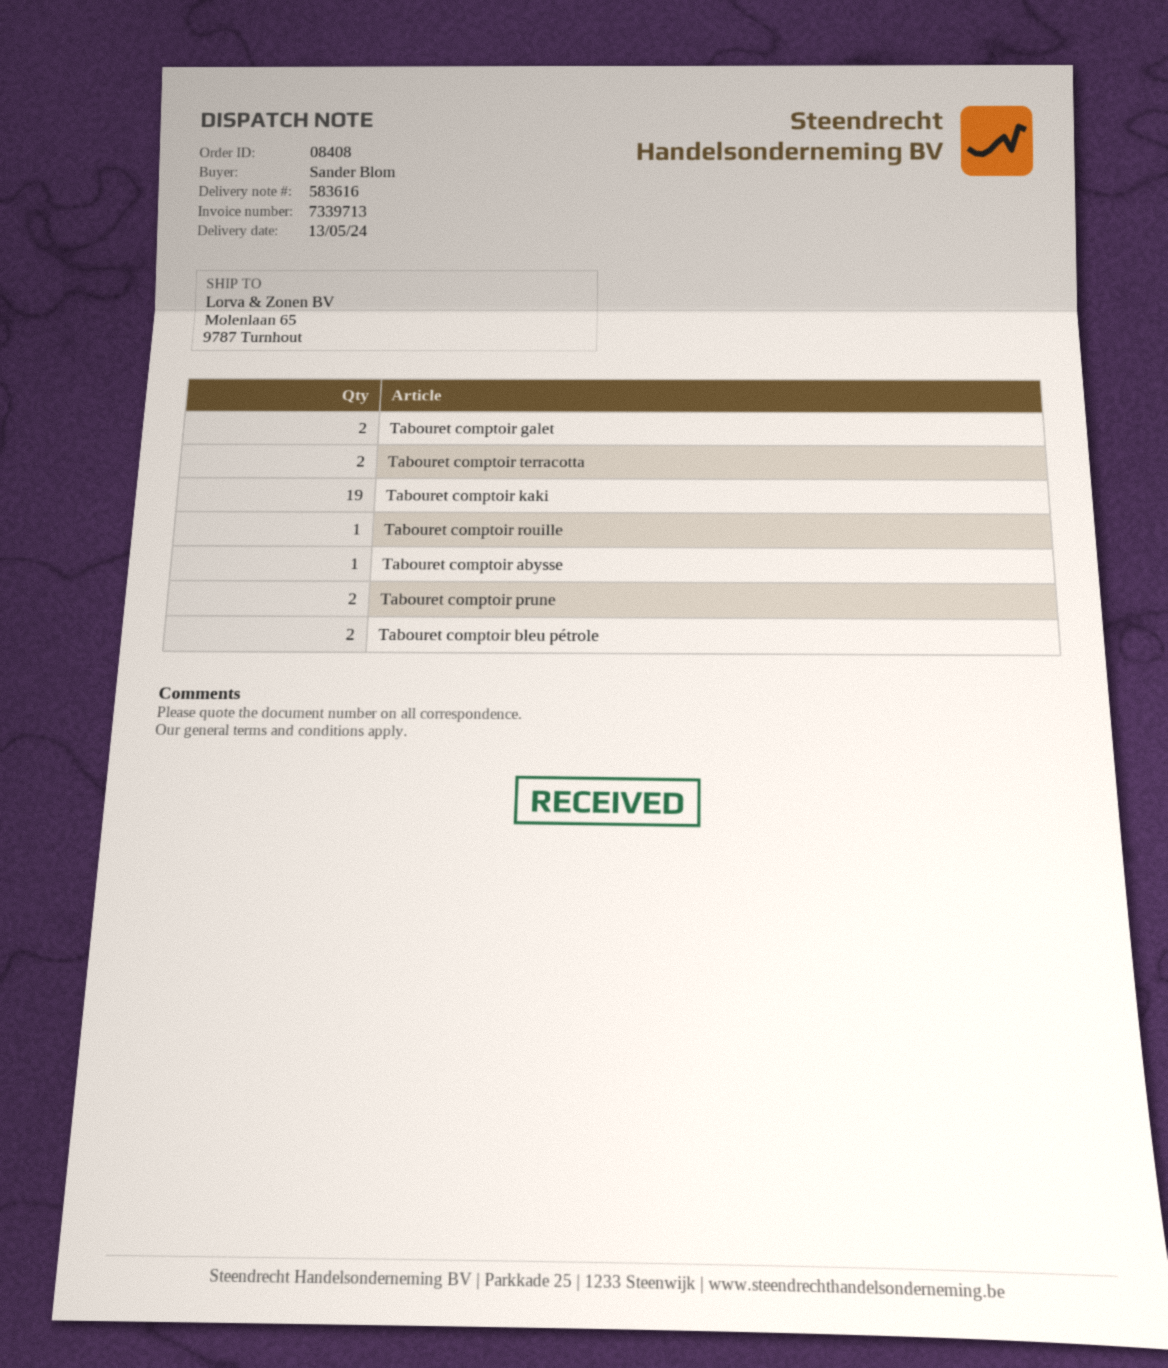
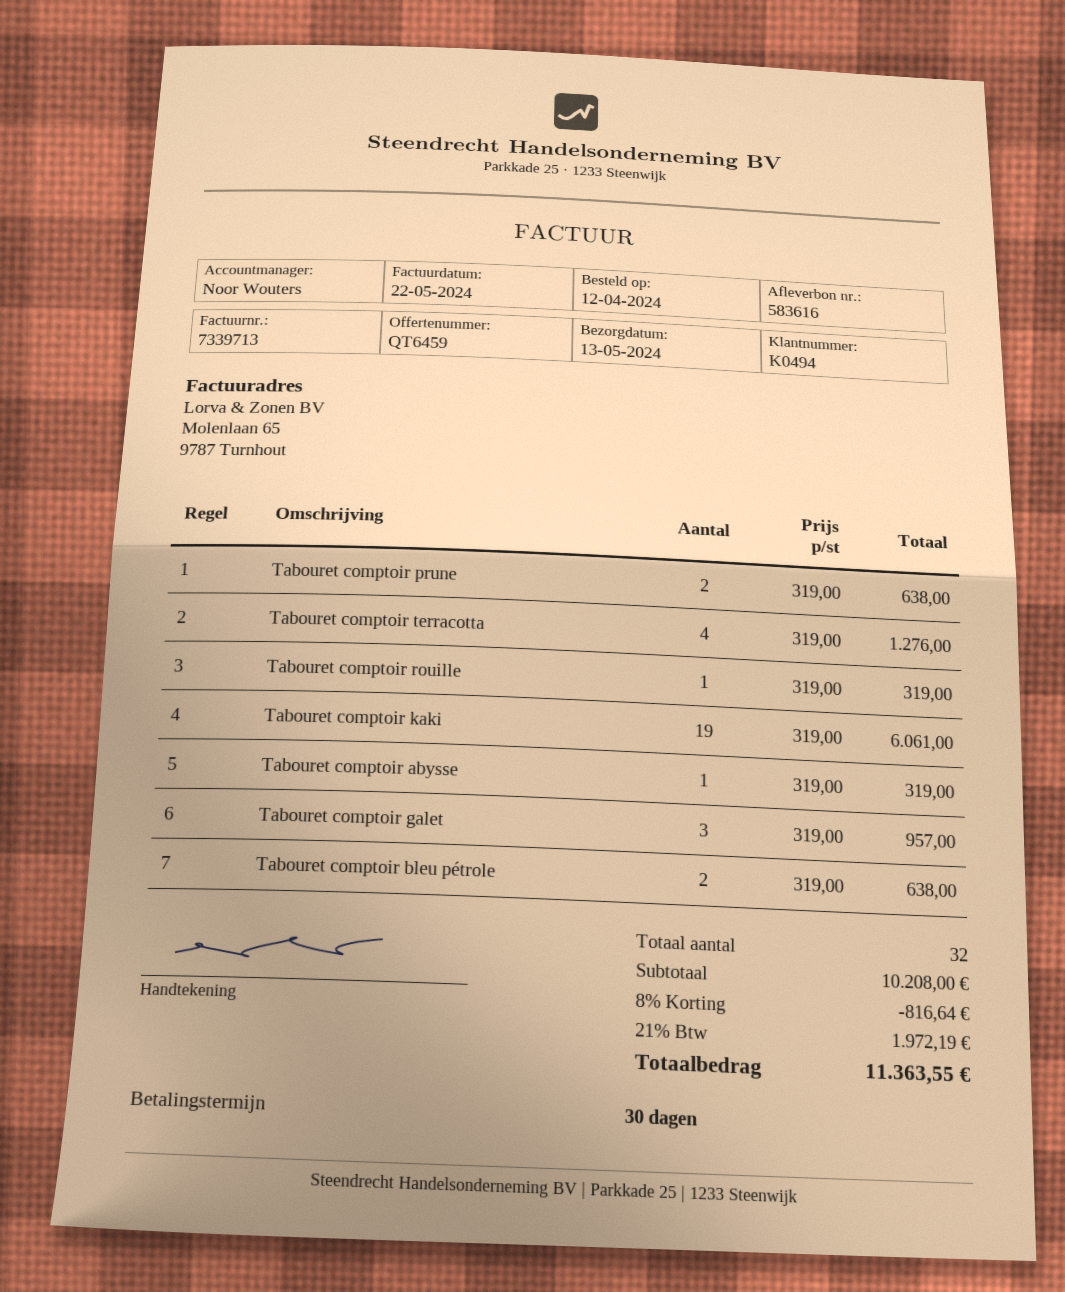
Tabouret comptoir galet: 2 -> 3
Tabouret comptoir terracotta: 2 -> 4

